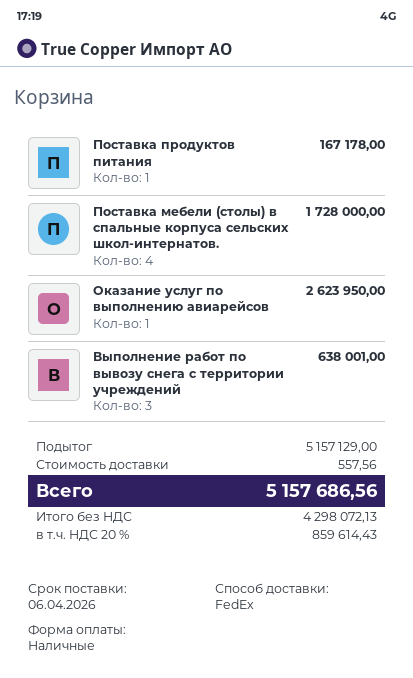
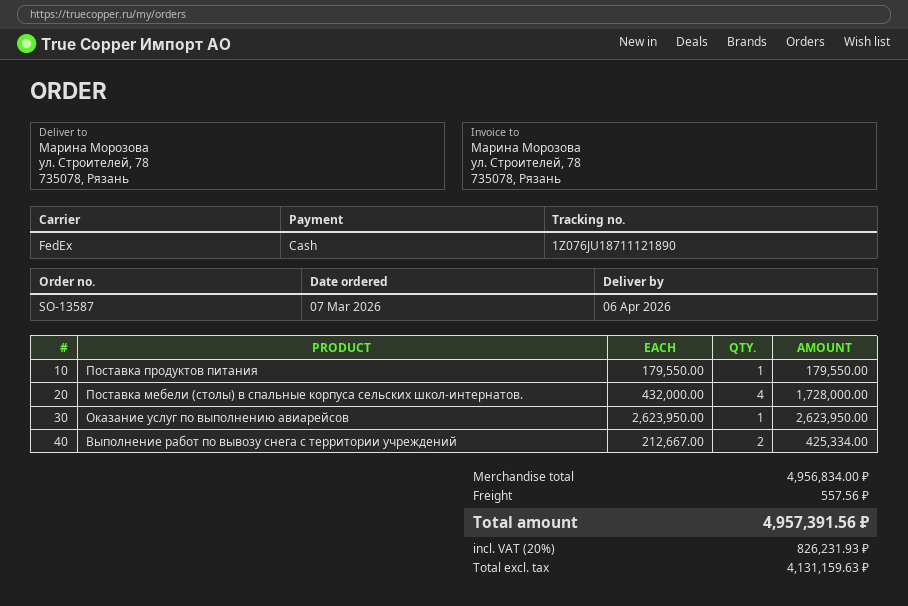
Поставка продуктов питания: 1 for 167178.00 -> 1 for 179550.00
Выполнение работ по вывозу снега с территории учреждений: 3 for 638001.00 -> 2 for 425334.00
subtotal: 5157129.00 -> 4956834.00
net: 4298072.13 -> 4131159.63
tax: 20% = 859614.43 -> 20% = 826231.93
total: 5157686.56 -> 4957391.56

